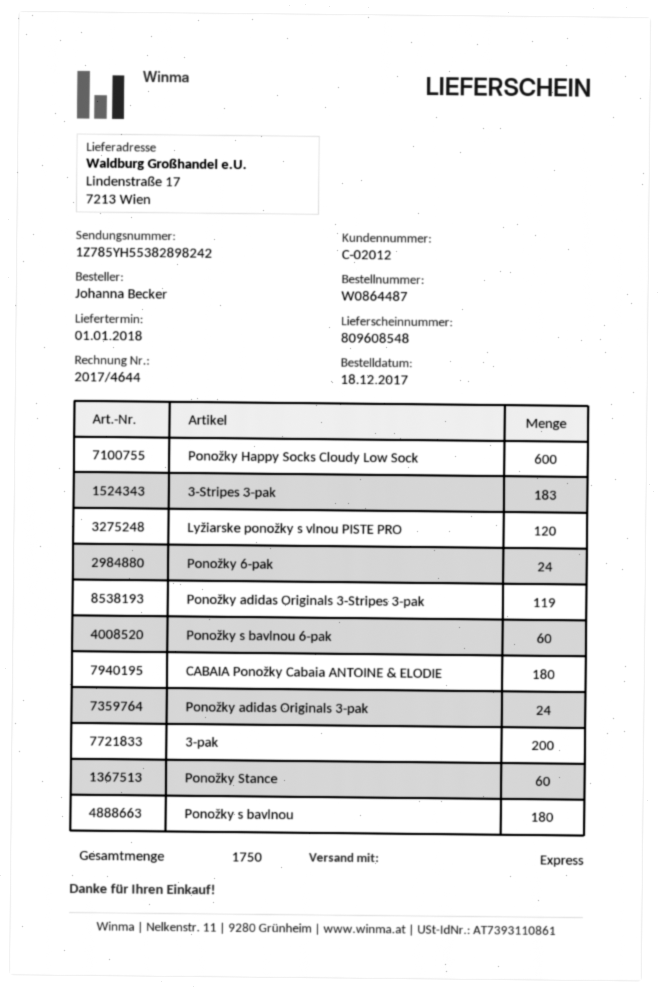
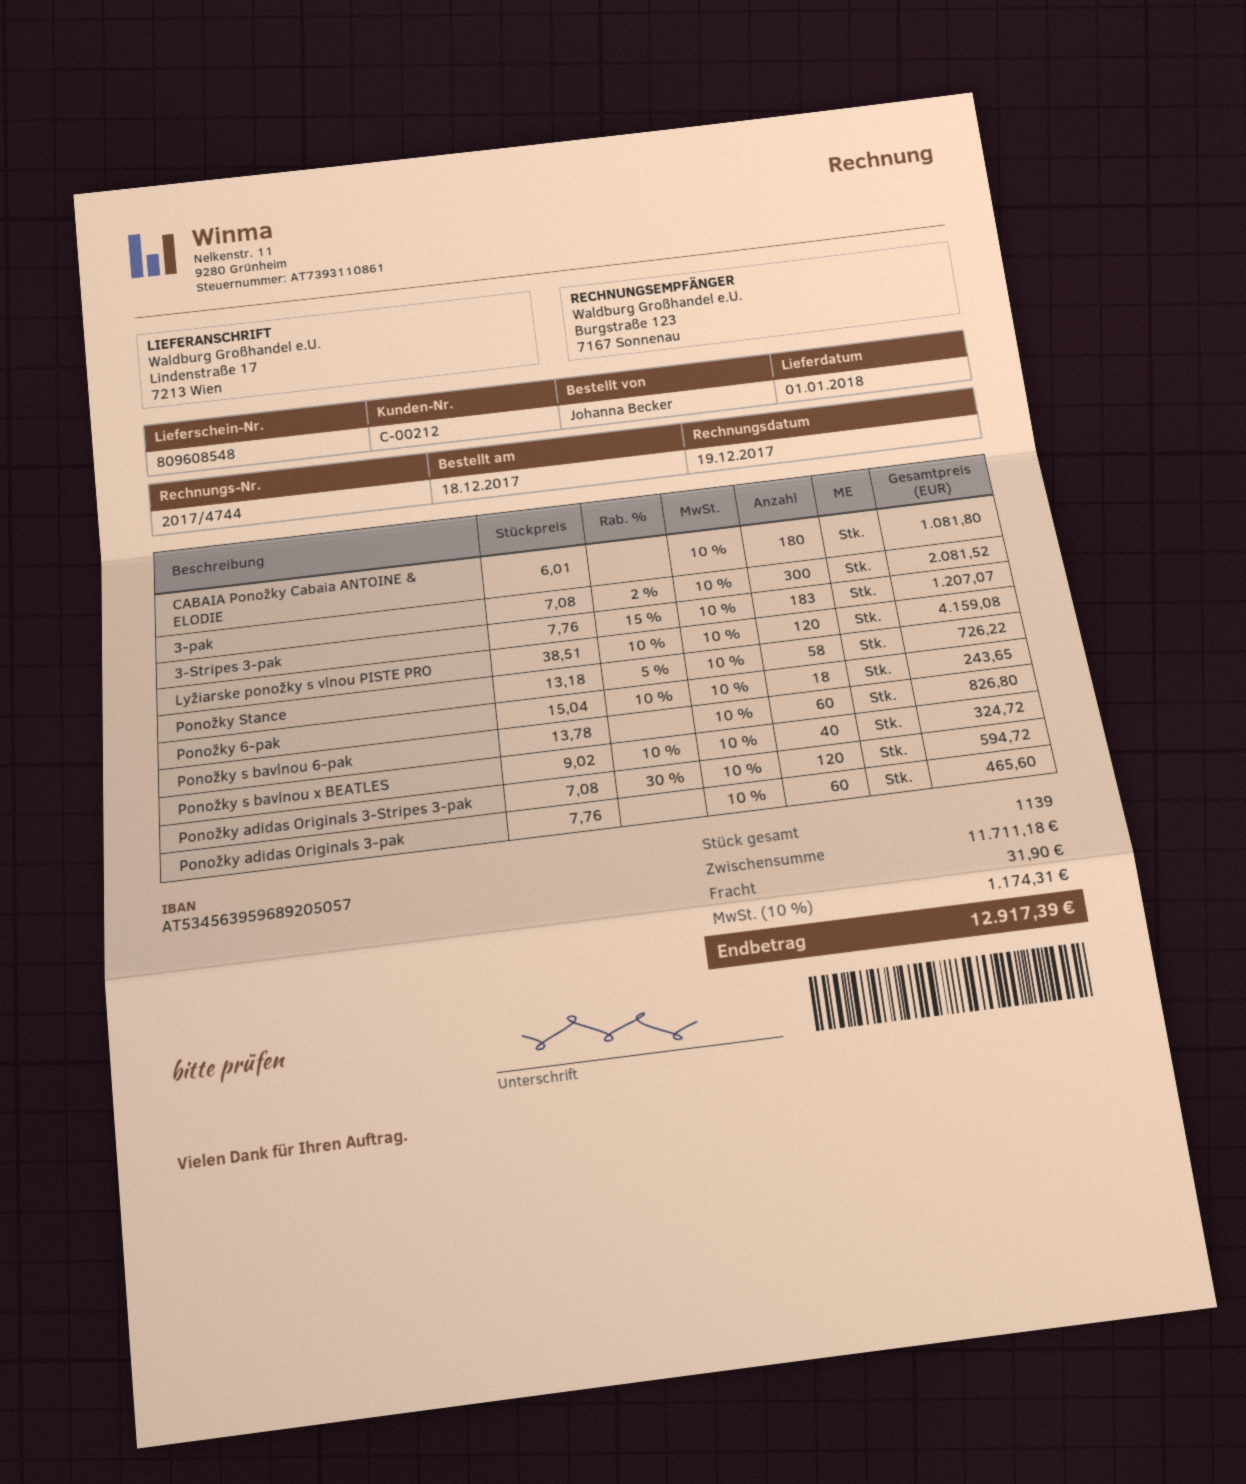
invoice number: 2017/4644 -> 2017/4744
customer number: C-02012 -> C-00212
Ponožky Happy Socks Cloudy Low Sock: 600 -> none
Ponožky 6-pak: 24 -> 18
Ponožky adidas Originals 3-Stripes 3-pak: 119 -> 120
Ponožky adidas Originals 3-pak: 24 -> 60
3-pak: 200 -> 300
Ponožky Stance: 60 -> 58
Ponožky s bavlnou: 180 -> none
Ponožky s bavlnou x BEATLES: none -> 40
total quantity: 1750 -> 1139

